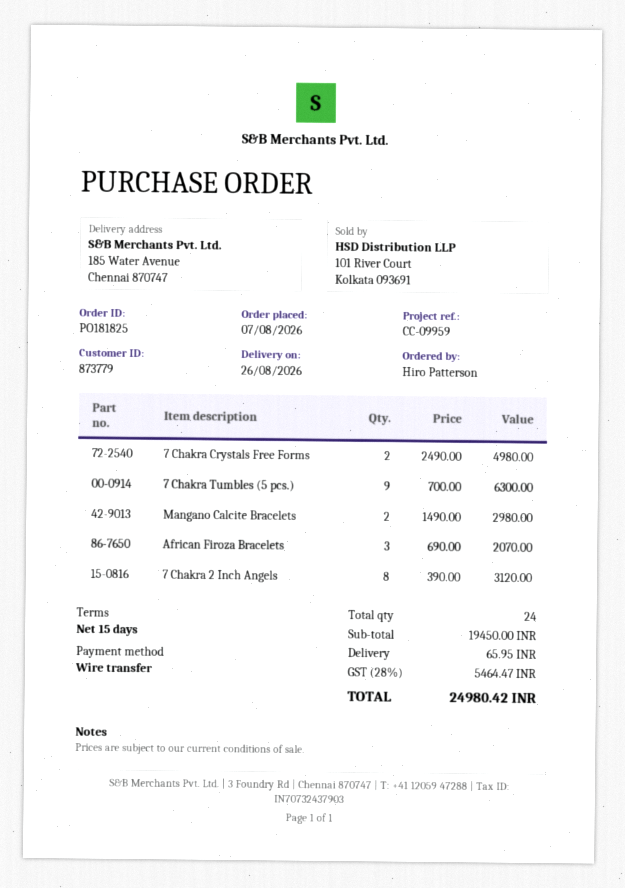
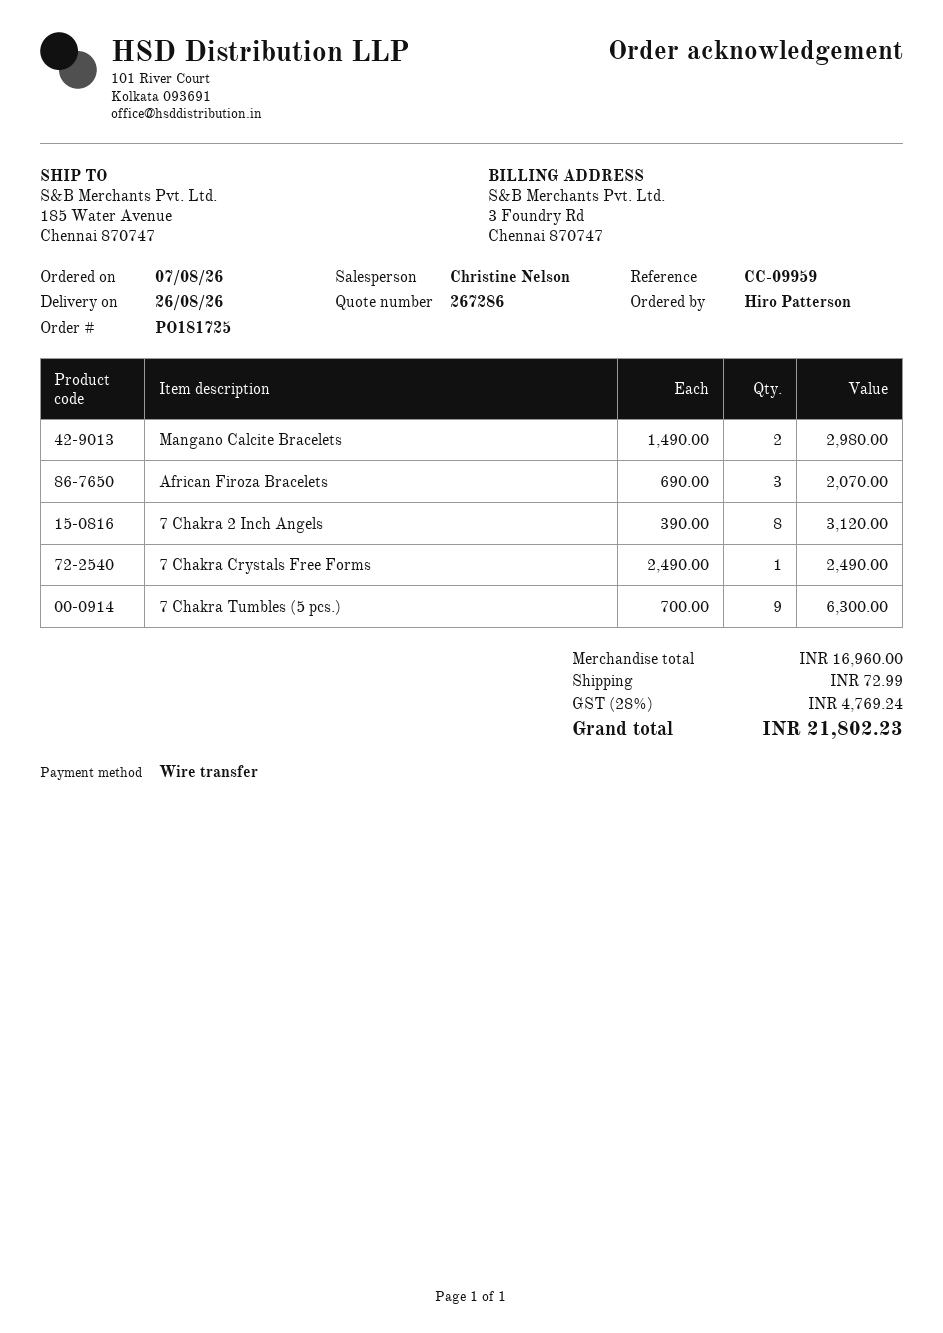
order number: PO181825 -> PO181725
7 Chakra Crystals Free Forms: 2 x 2490.00 = 4980.00 -> 1 x 2490.00 = 2490.00
subtotal: 19450.00 -> 16960.00
shipping: 65.95 -> 72.99
tax: 28% = 5464.47 -> 28% = 4769.24
total: 24980.42 -> 21802.23

